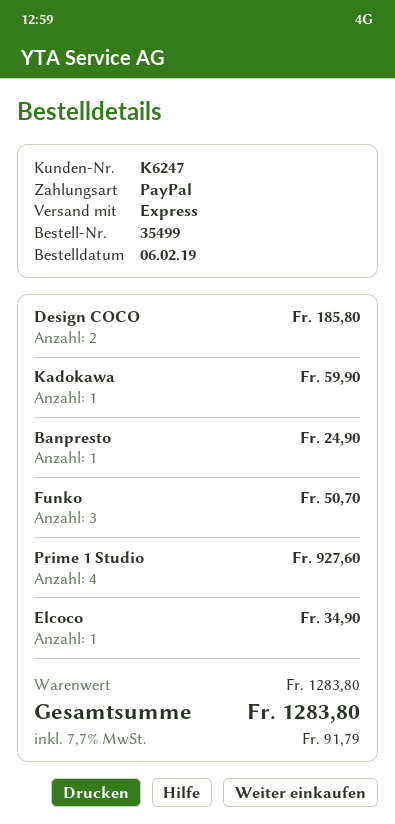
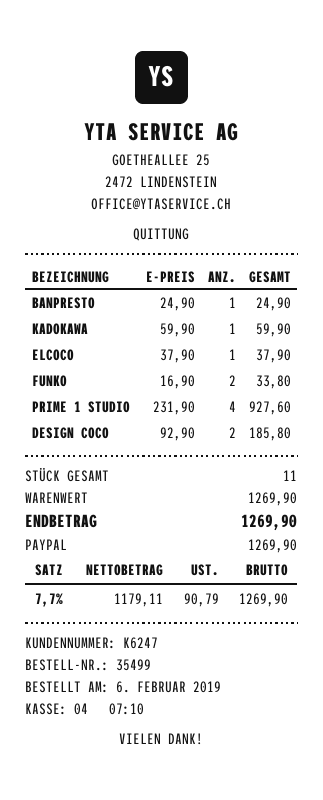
Funko: 3 for 50.70 -> 2 for 33.80
Elcoco: 1 for 34.90 -> 1 for 37.90
subtotal: 1283.80 -> 1269.90
tax: 7.7% = 91.79 -> 7.7% = 90.79
total: 1283.80 -> 1269.90

